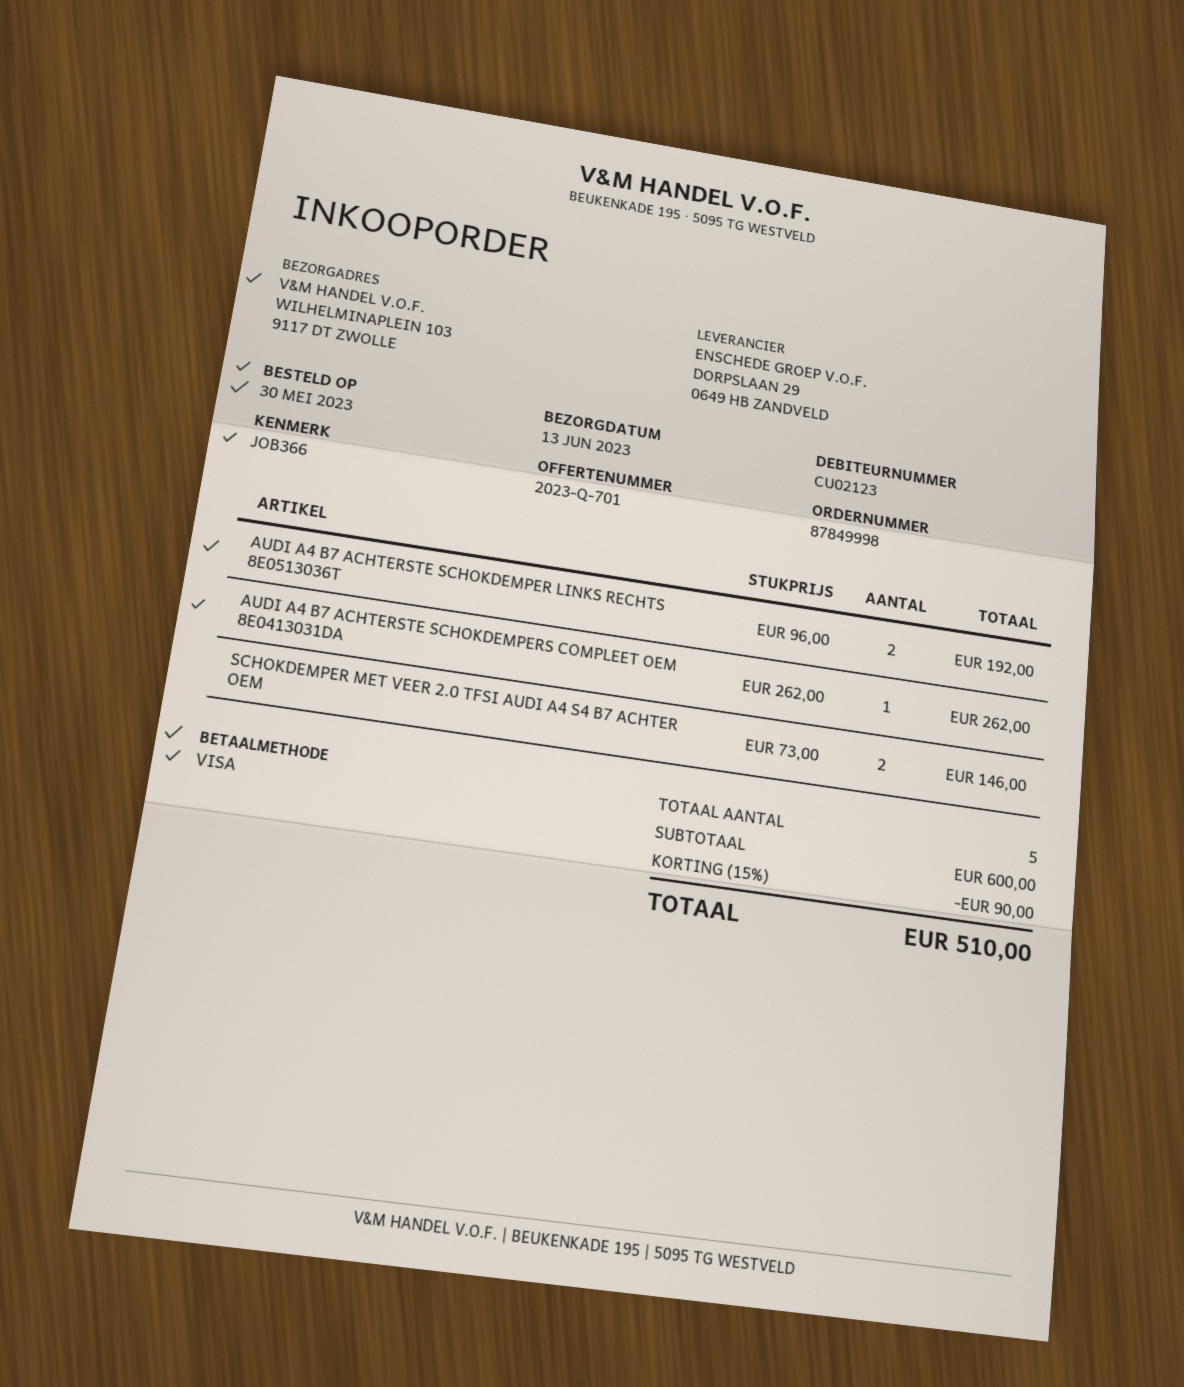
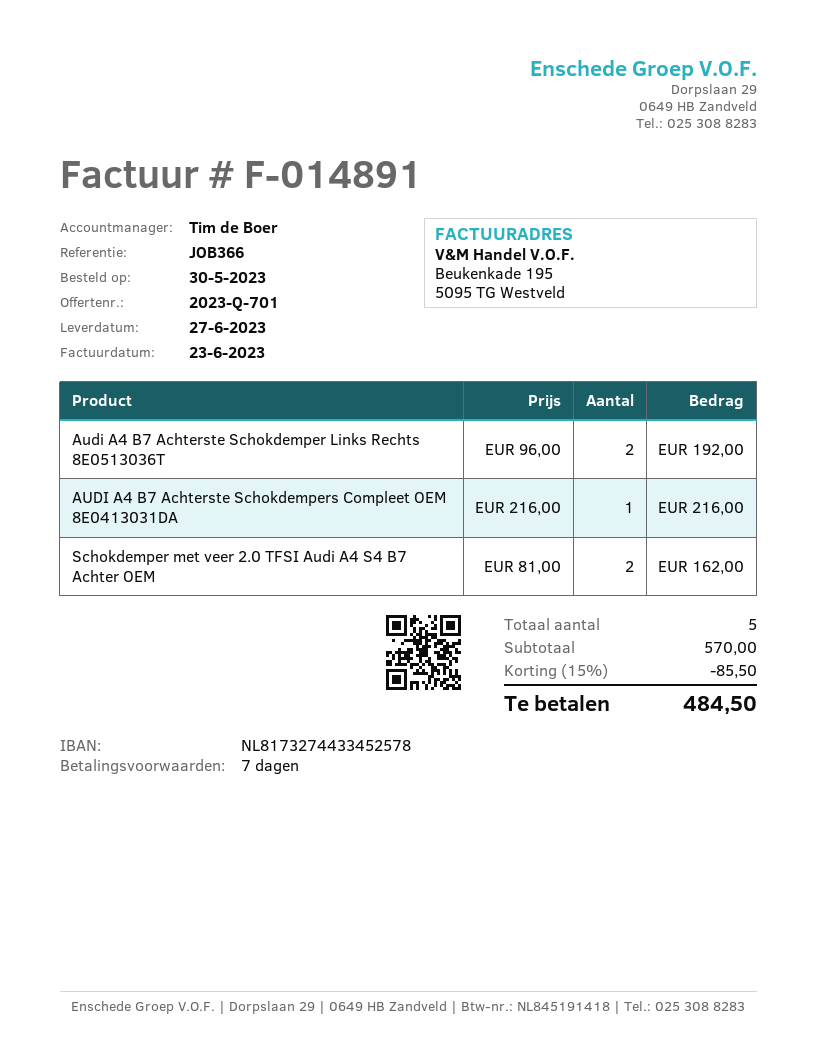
delivery date: 2023-06-13 -> 2023-06-27
AUDI A4 B7 ACHTERSTE SCHOKDEMPERS COMPLEET OEM 8E0413031DA: 1 x 262.00 = 262.00 -> 1 x 216.00 = 216.00
SCHOKDEMPER MET VEER 2.0 TFSI AUDI A4 S4 B7 ACHTER OEM: 2 x 73.00 = 146.00 -> 2 x 81.00 = 162.00
subtotal: 600.00 -> 570.00
discount: 15% = 90.00 -> 15% = 85.50
total: 510.00 -> 484.50

